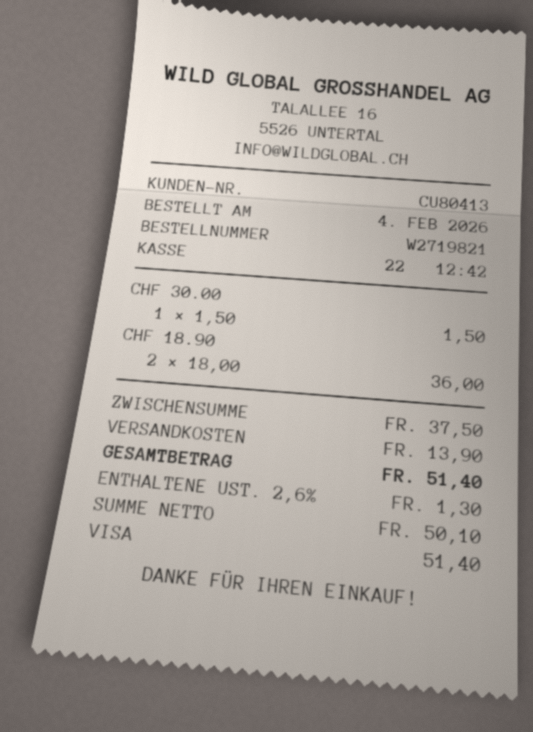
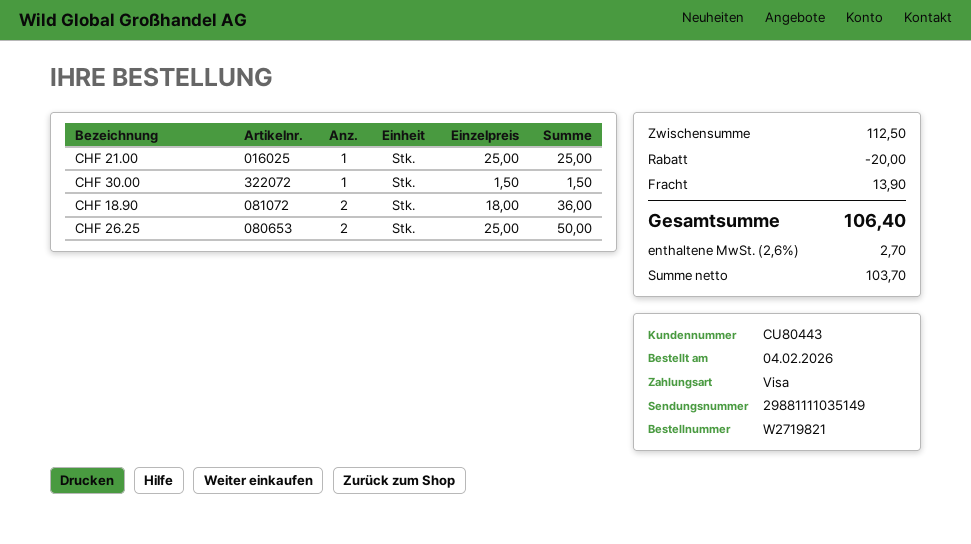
customer number: CU80413 -> CU80443
CHF 21.00: none -> 1 x 25.00 = 25.00
CHF 26.25: none -> 2 x 25.00 = 50.00
subtotal: 37.50 -> 112.50
discount: none -> 20.00
net: 50.10 -> 103.70
tax: 2.6% = 1.30 -> 2.6% = 2.70
total: 51.40 -> 106.40

